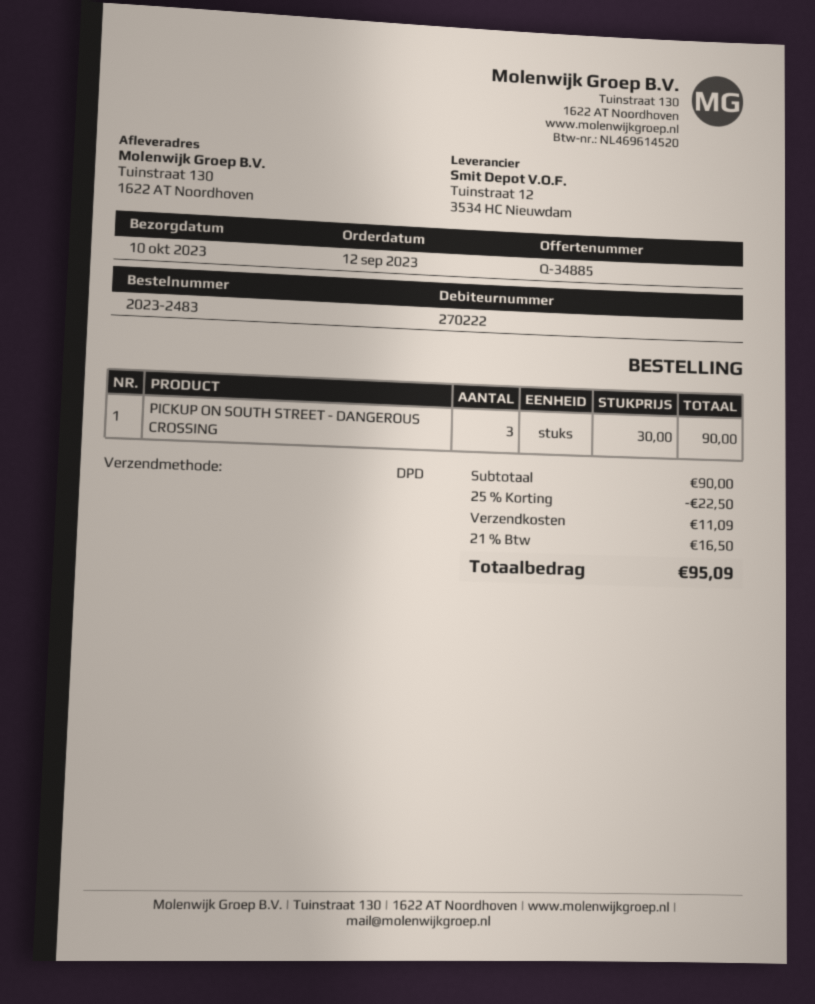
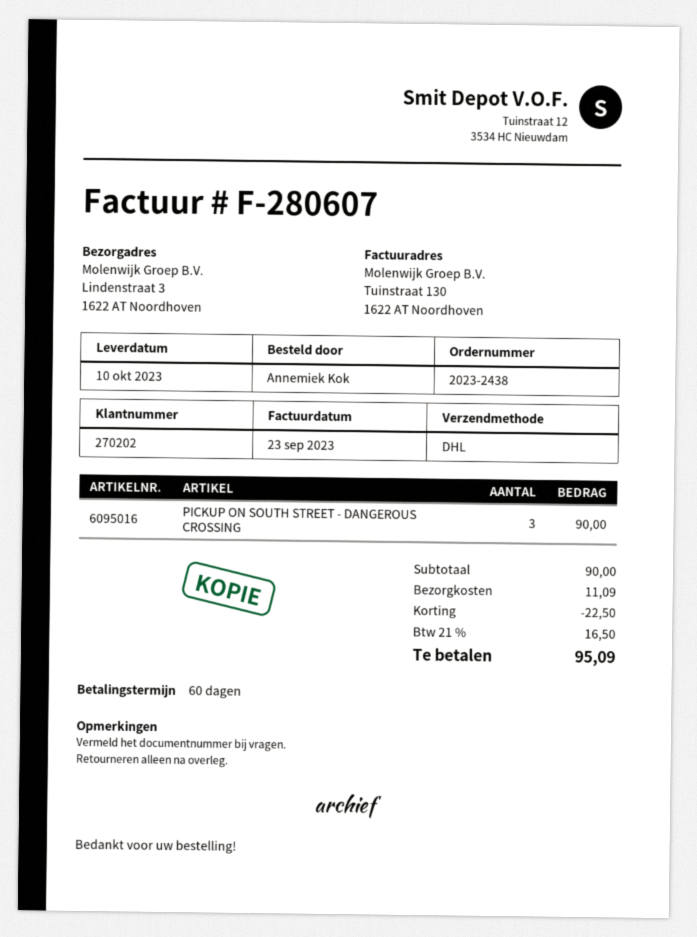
order number: 2023-2483 -> 2023-2438
customer number: 270222 -> 270202
shipping method: DPD -> DHL
ship to: Tuinstraat 130, 1622 AT Noordhoven -> Lindenstraat 3, 1622 AT Noordhoven

